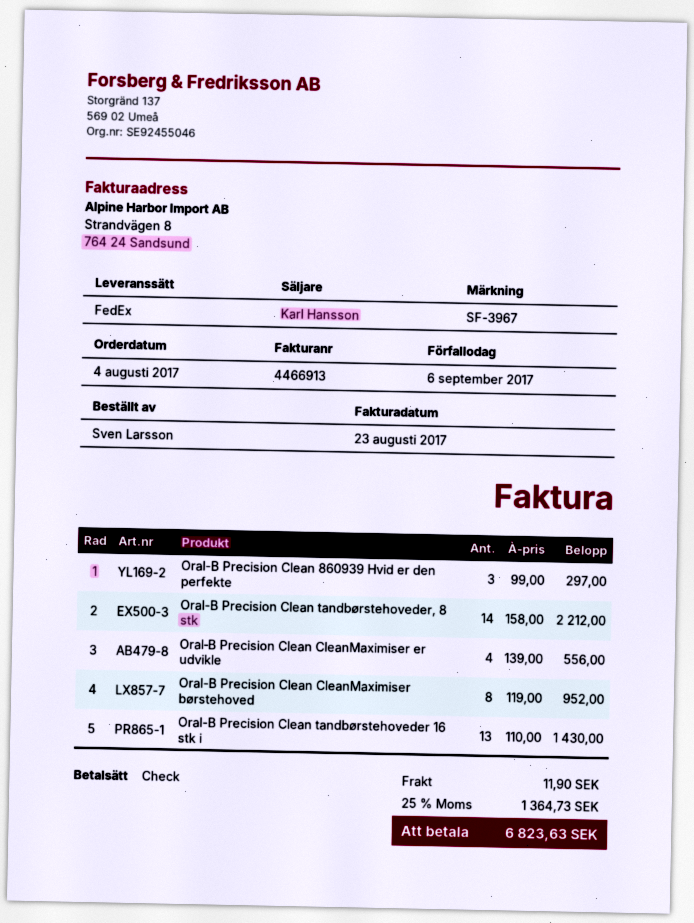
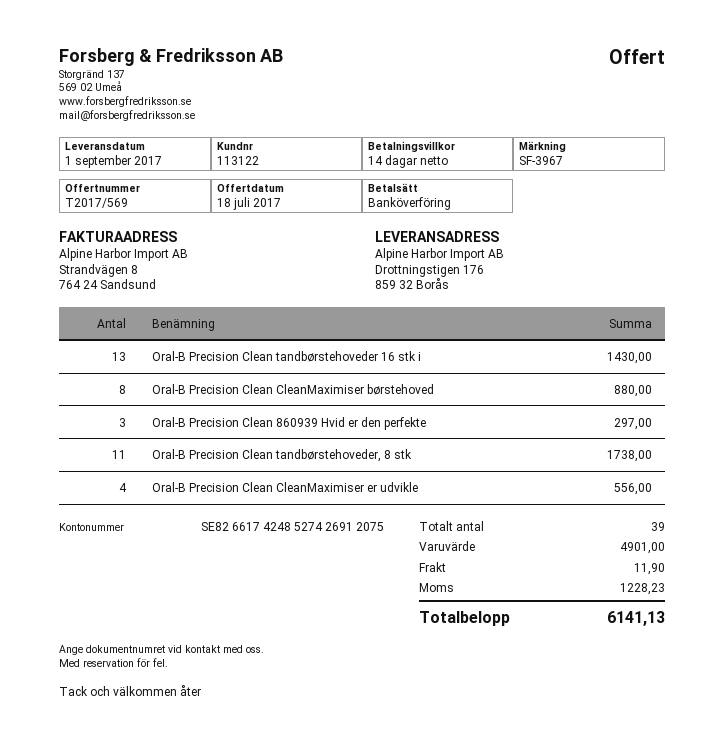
payment method: cheque -> bank transfer
Oral-B Precision Clean tandbørstehoveder, 8 stk: 14 for 2212.00 -> 11 for 1738.00
Oral-B Precision Clean CleanMaximiser børstehoved: 8 for 952.00 -> 8 for 880.00
tax: 1364.73 -> 1228.23
total: 6823.63 -> 6141.13

